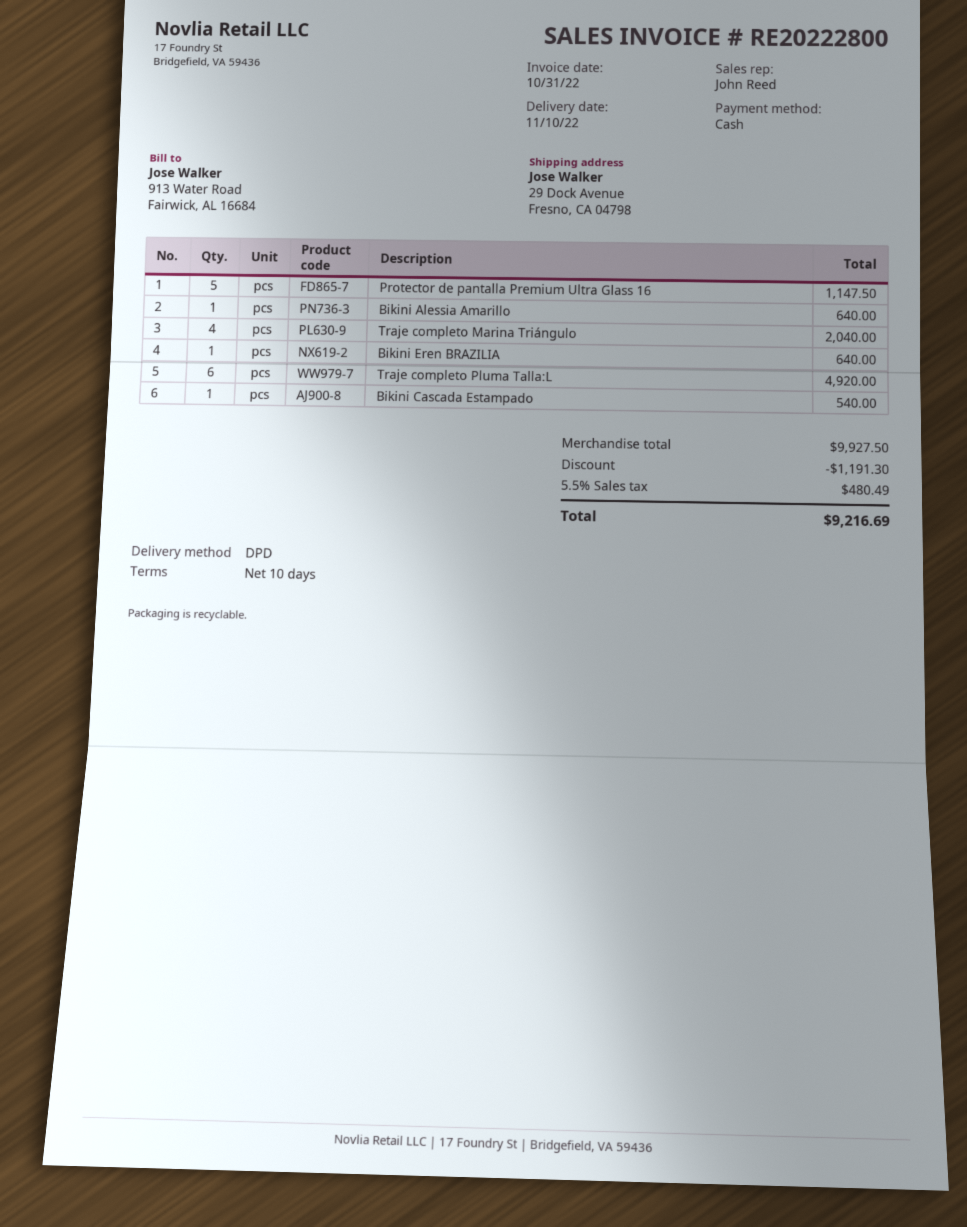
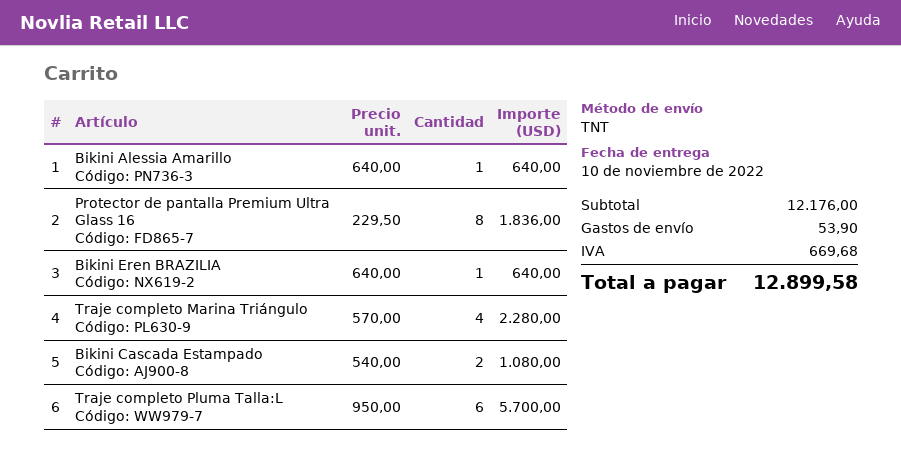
shipping method: DPD -> TNT
Protector de pantalla Premium Ultra Glass 16: 5 for 1147.50 -> 8 for 1836.00
Traje completo Marina Triángulo: 4 for 2040.00 -> 4 for 2280.00
Traje completo Pluma Talla:L: 6 for 4920.00 -> 6 for 5700.00
Bikini Cascada Estampado: 1 for 540.00 -> 2 for 1080.00
subtotal: 9927.50 -> 12176.00
discount: 1191.30 -> none
shipping: none -> 53.90
tax: 480.49 -> 669.68
total: 9216.69 -> 12899.58

